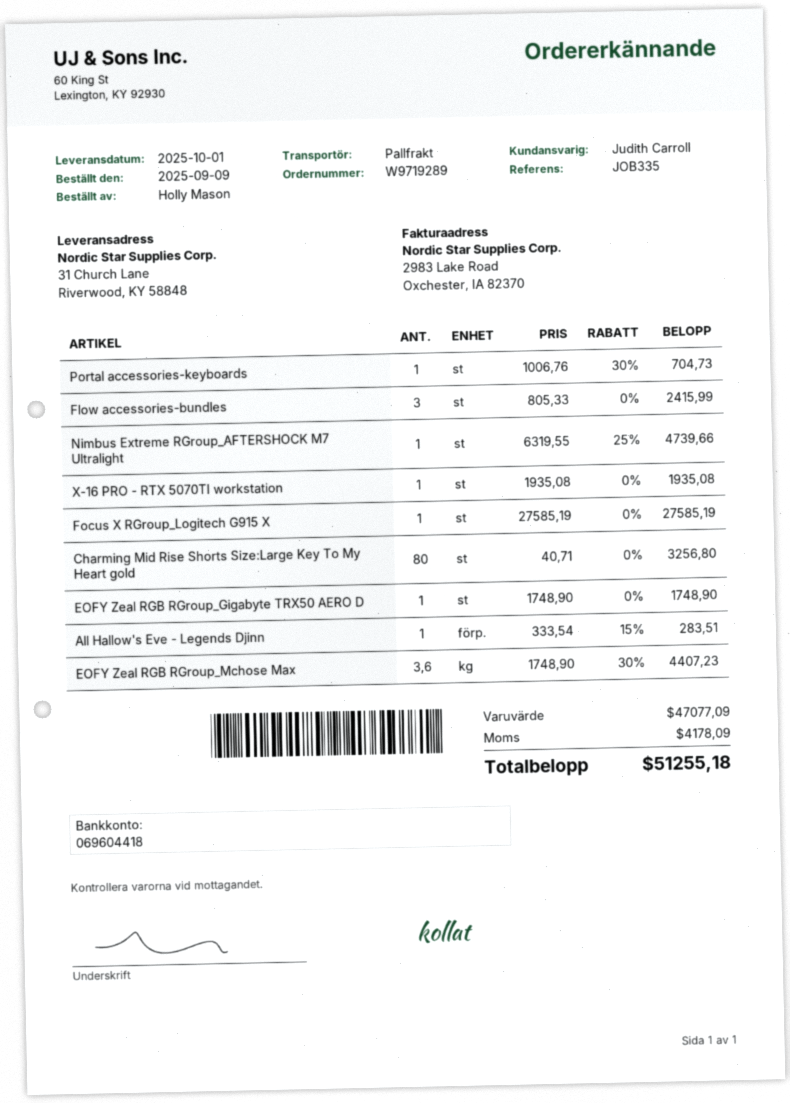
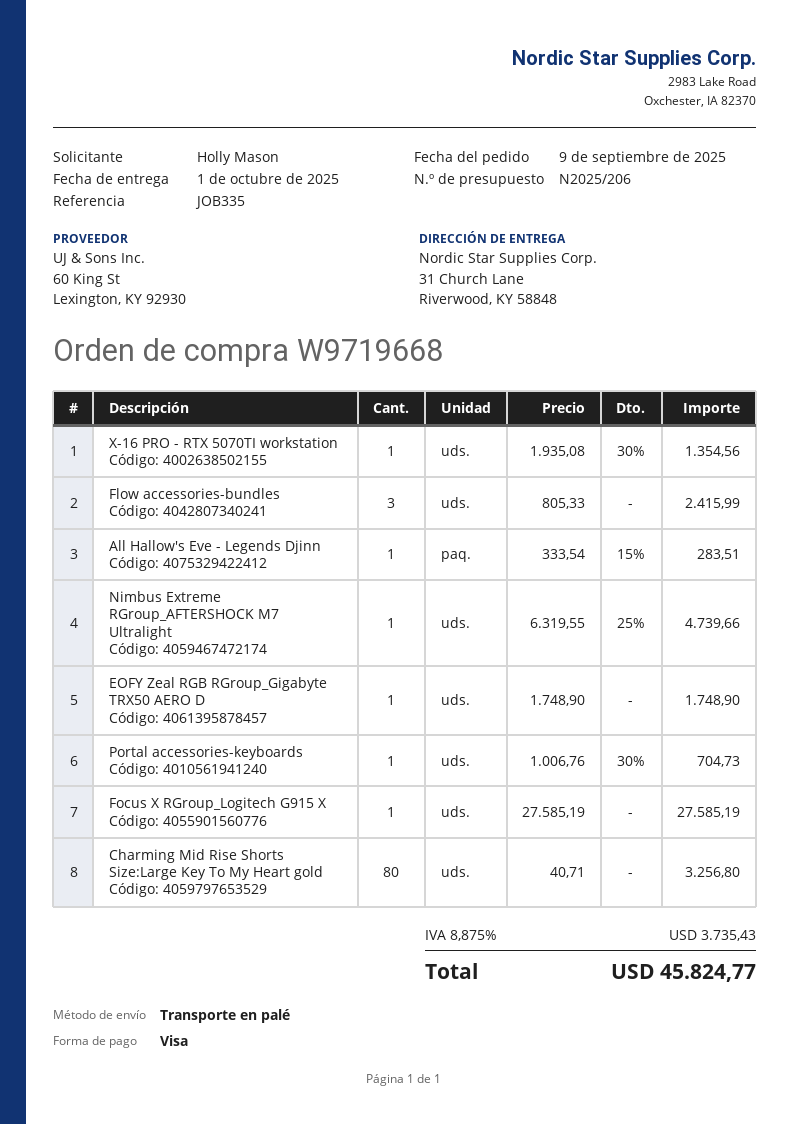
order number: W9719289 -> W9719668
X-16 PRO - RTX 5070TI workstation: 1 x 1935.08 = 1935.08 -> 1 x 1935.08 - 30% = 1354.56
EOFY Zeal RGB RGroup_Mchose Max: 3.6 x 1748.90 - 30% = 4407.23 -> none
tax: 4178.09 -> 3735.43
total: 51255.18 -> 45824.77

